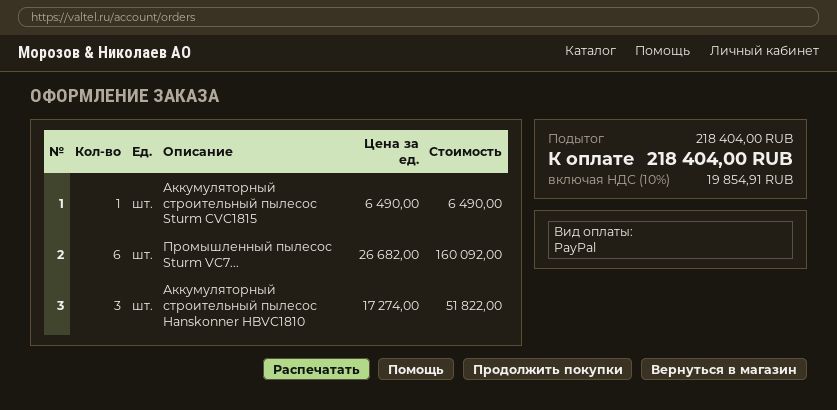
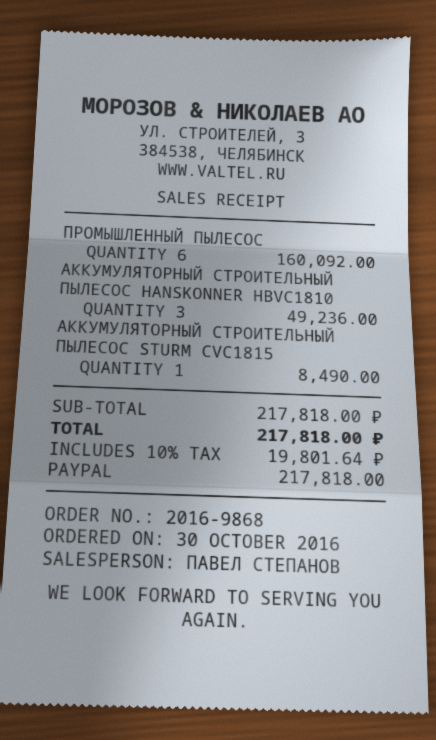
Аккумуляторный строительный пылесос Sturm CVC1815: 1 for 6490.00 -> 1 for 8490.00
Аккумуляторный строительный пылесос Hanskonner HBVC1810: 3 for 51822.00 -> 3 for 49236.00
subtotal: 218404.00 -> 217818.00
tax: 10% = 19854.91 -> 10% = 19801.64
total: 218404.00 -> 217818.00

